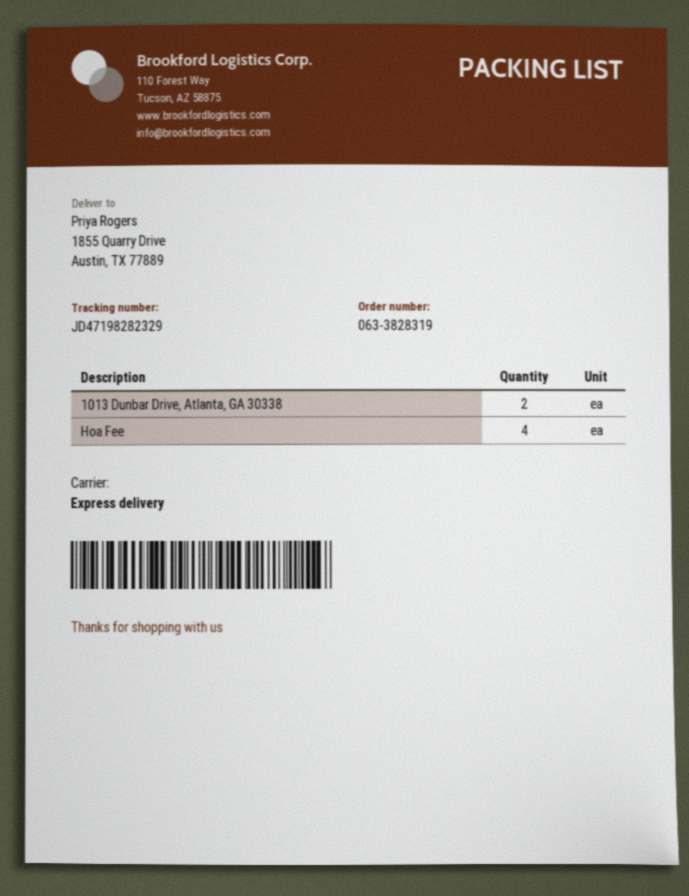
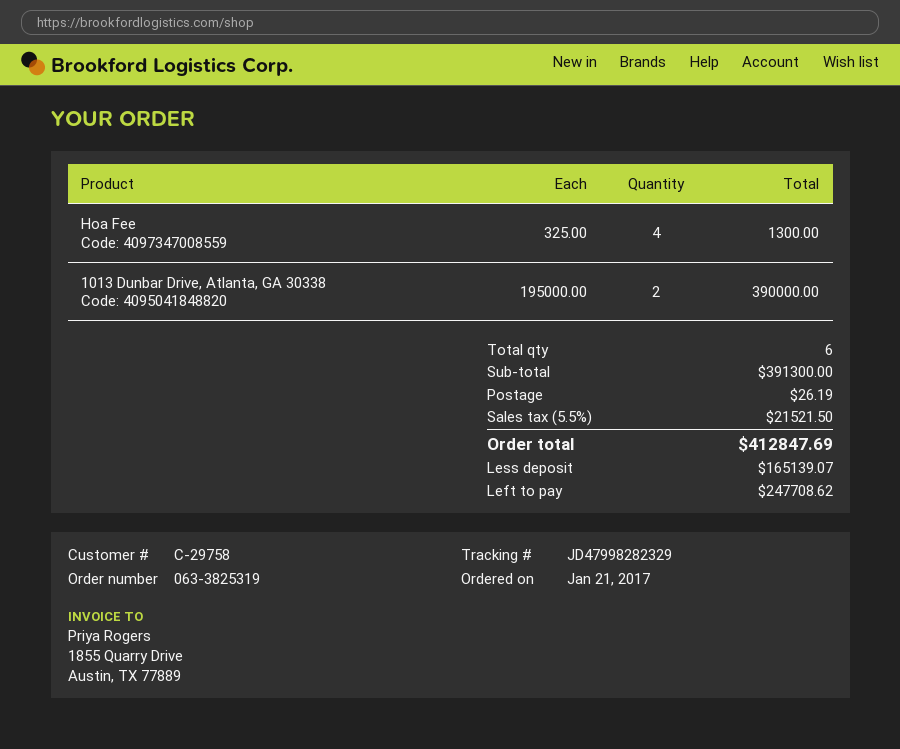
order number: 063-3828319 -> 063-3825319
tracking number: JD47198282329 -> JD47998282329

